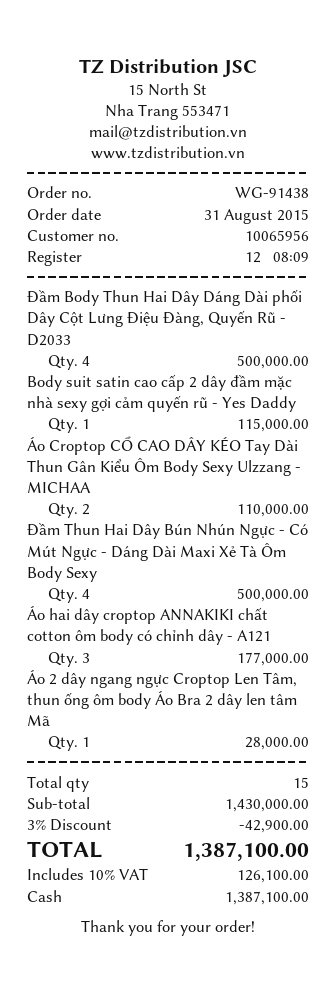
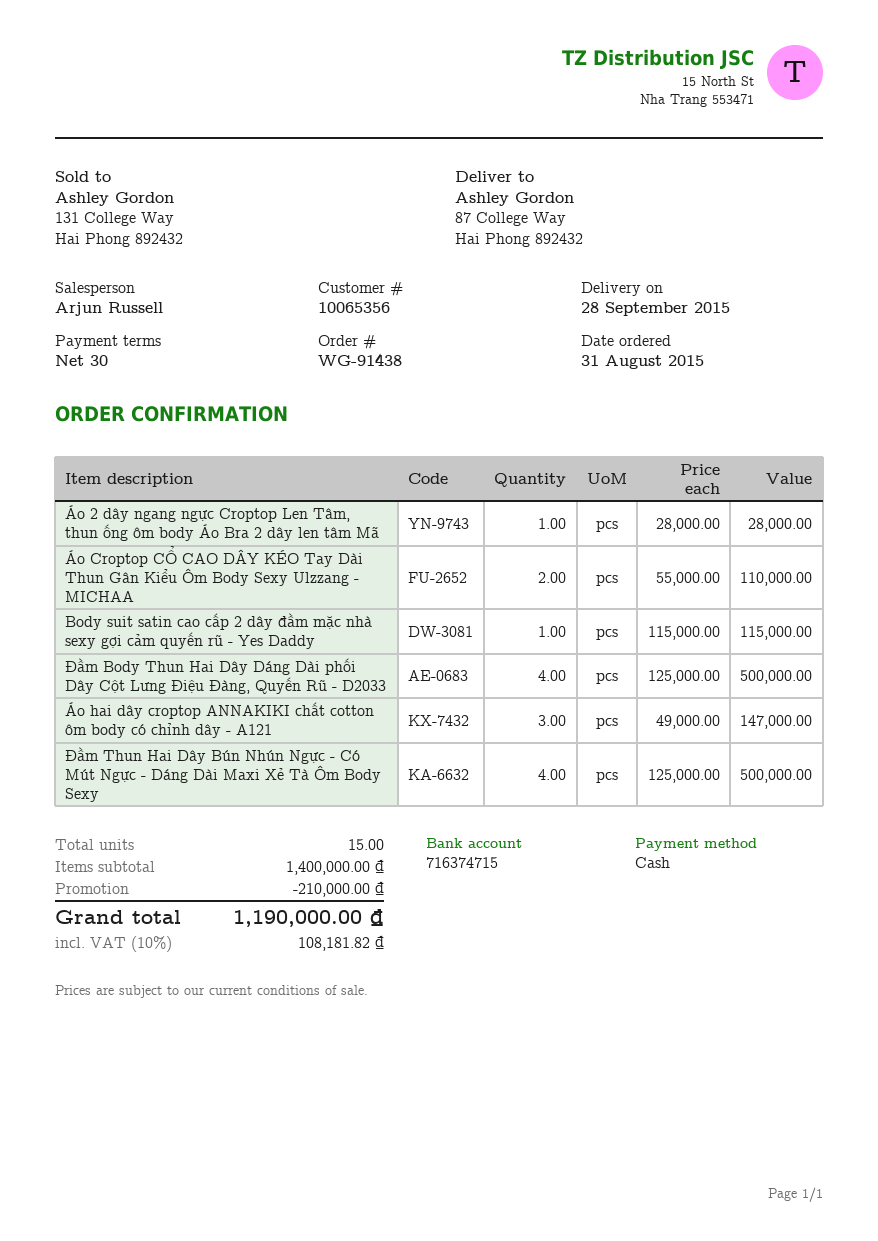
customer number: 10065956 -> 10065356
Áo hai dây croptop ANNAKIKI chất cotton ôm body có chỉnh dây - A121: 3 for 177000.00 -> 3 for 147000.00
subtotal: 1430000.00 -> 1400000.00
discount: 42900.00 -> 210000.00
tax: 10% = 126100.00 -> 10% = 108181.82
total: 1387100.00 -> 1190000.00

